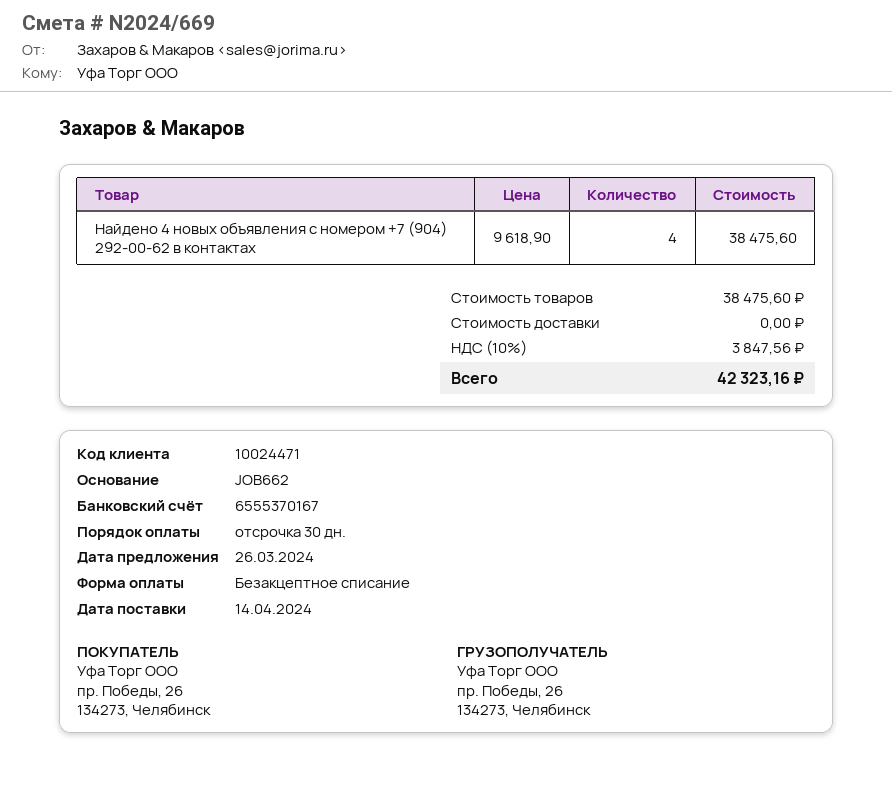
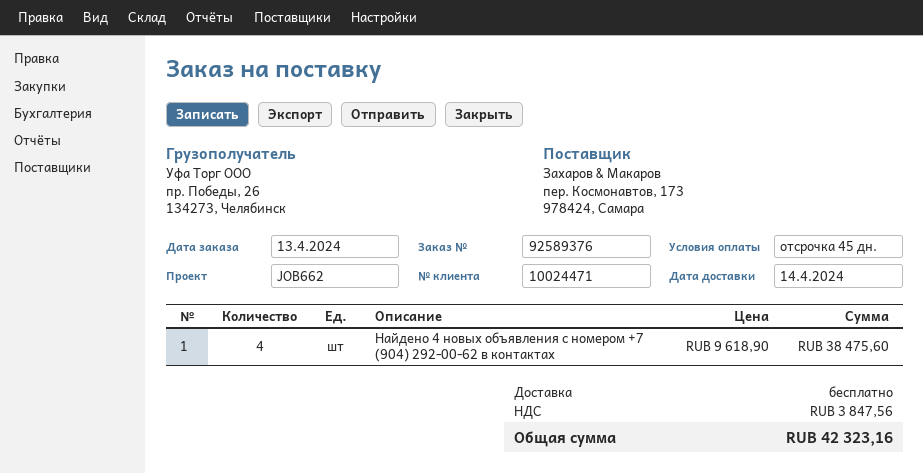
payment terms: 30 days -> 45 days

